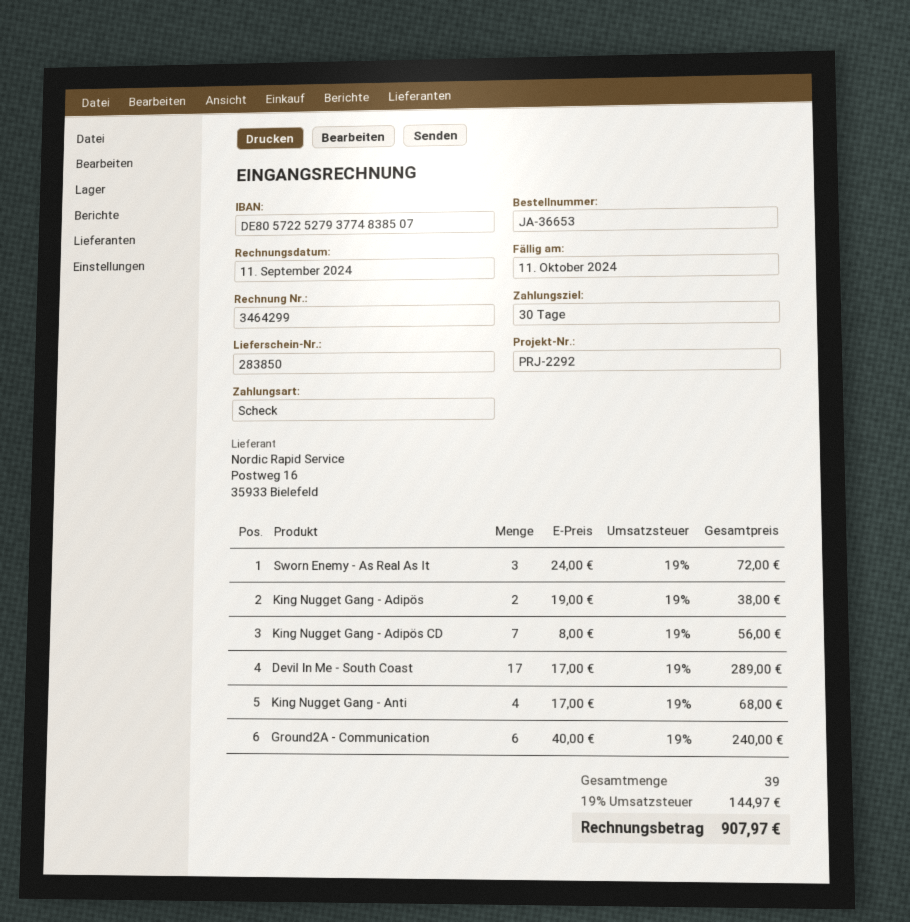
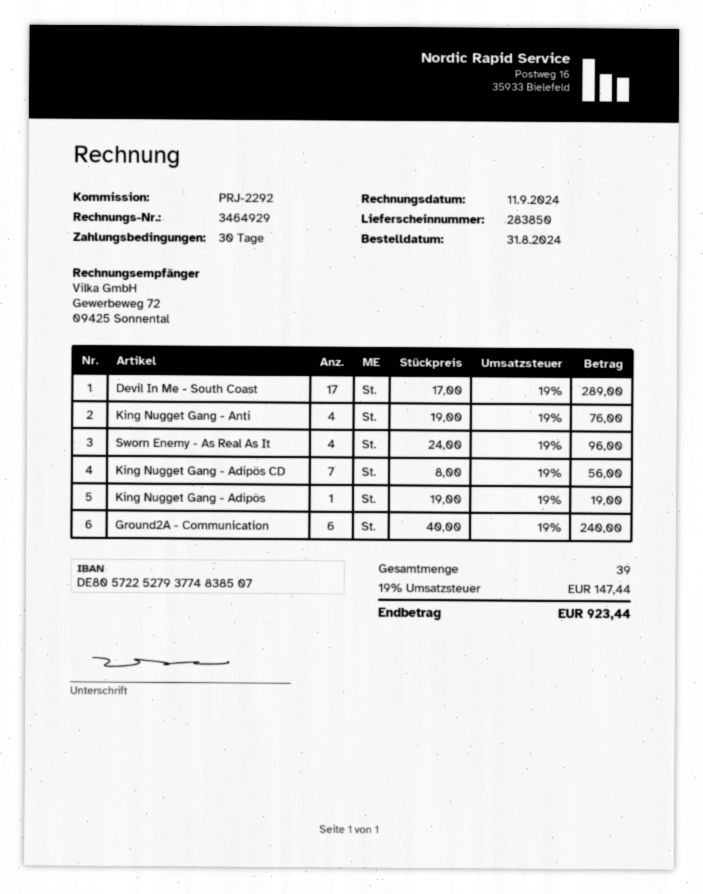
invoice number: 3464299 -> 3464929
Sworn Enemy - As Real As It: 3 x 24.00 = 72.00 -> 4 x 24.00 = 96.00
King Nugget Gang - Adipös: 2 x 19.00 = 38.00 -> 1 x 19.00 = 19.00
King Nugget Gang - Anti: 4 x 17.00 = 68.00 -> 4 x 19.00 = 76.00
tax: 19% = 144.97 -> 19% = 147.44
total: 907.97 -> 923.44

